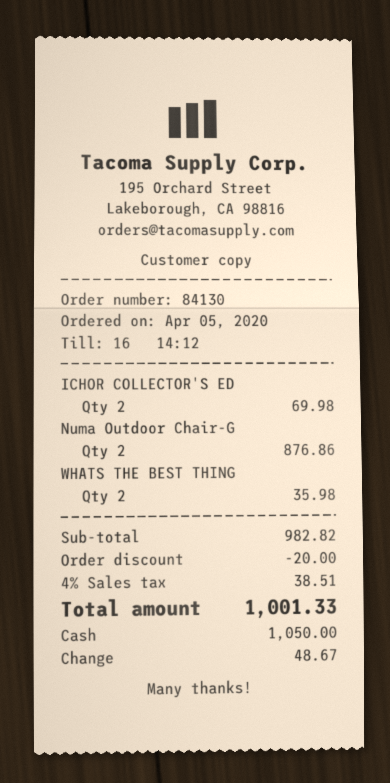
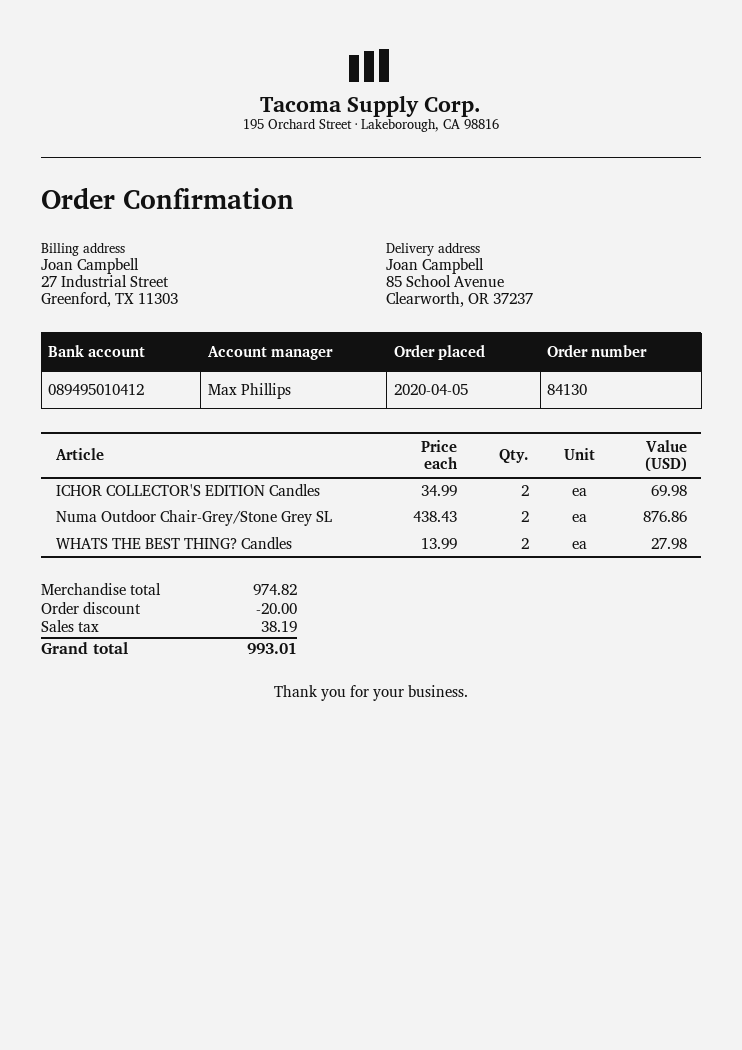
WHATS THE BEST THING: 2 for 35.98 -> 2 for 27.98
subtotal: 982.82 -> 974.82
tax: 38.51 -> 38.19
total: 1001.33 -> 993.01

